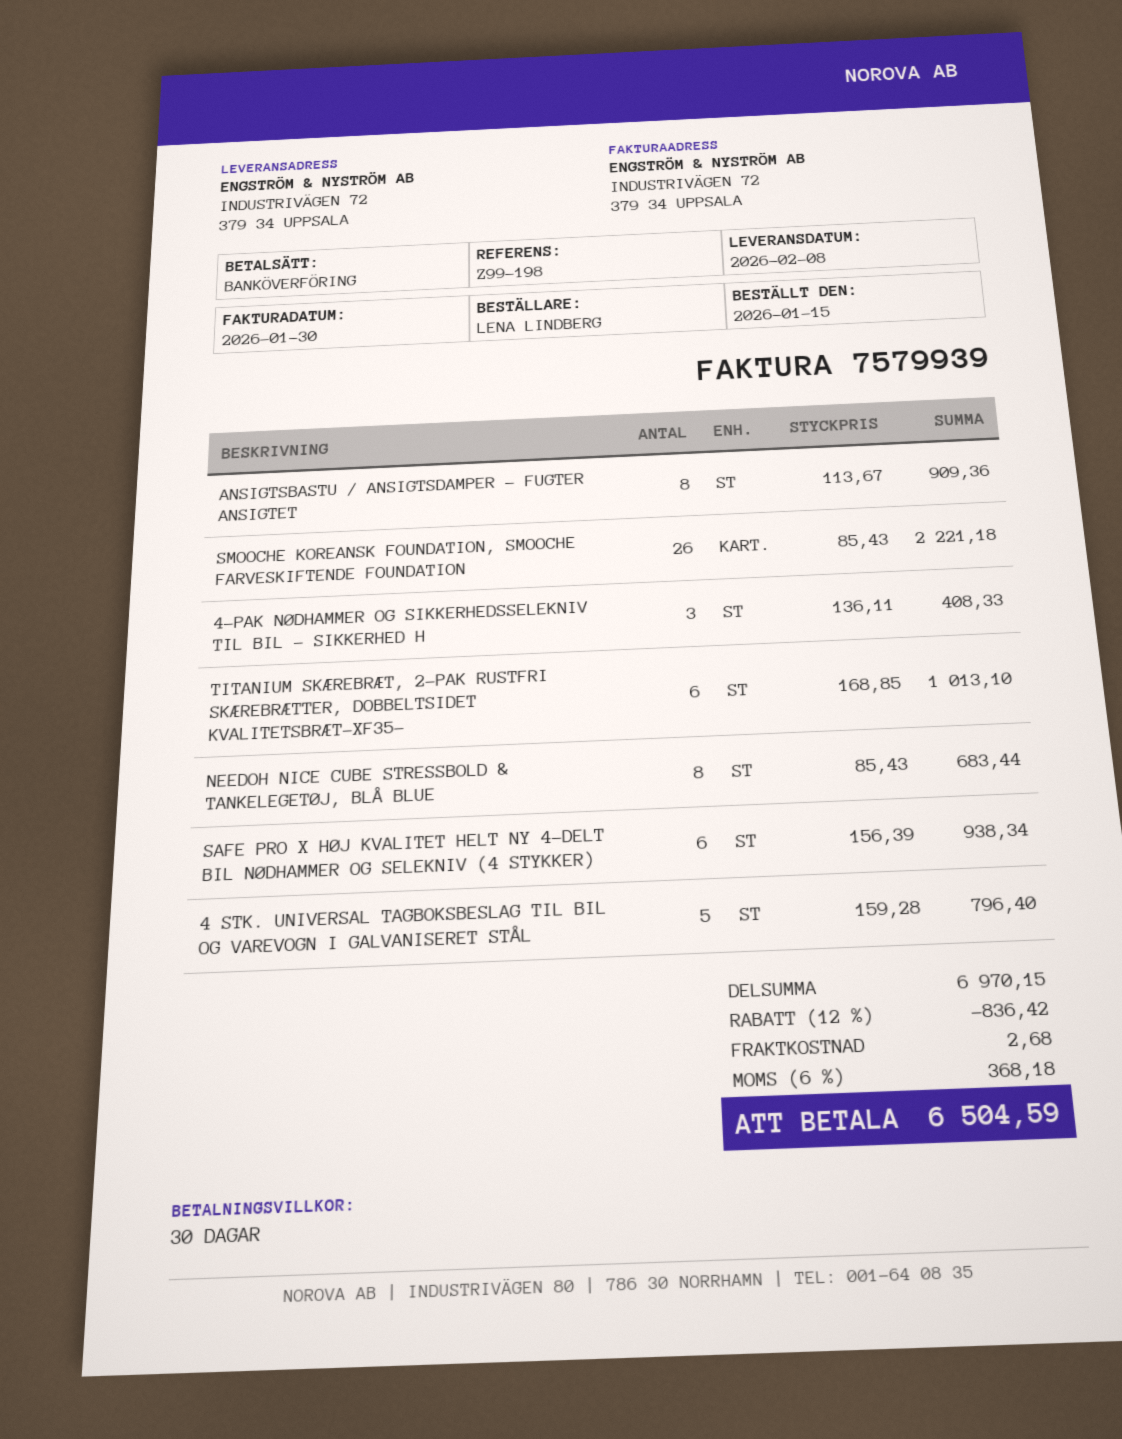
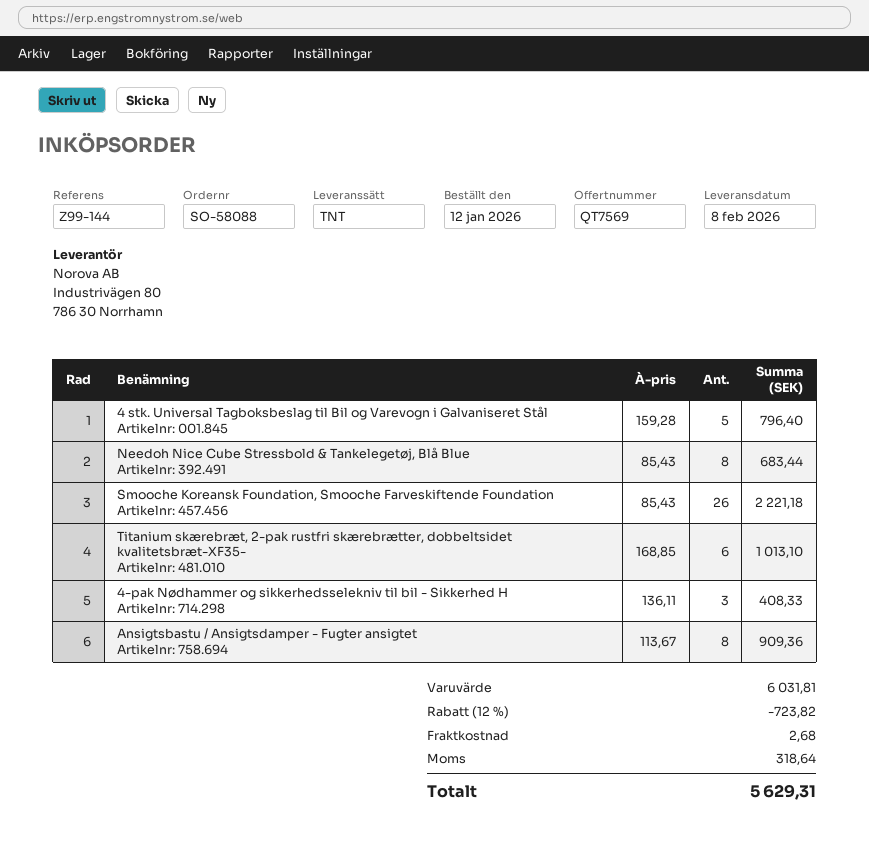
order date: 2026-01-15 -> 2026-01-12
reference: Z99-198 -> Z99-144
SAFE PRO X HØJ KVALITET HELT NY 4-DELT BIL NØDHAMMER OG SELEKNIV (4 STYKKER): 6 x 156.39 = 938.34 -> none
subtotal: 6970.15 -> 6031.81
discount: 12% = 836.42 -> 12% = 723.82
tax: 368.18 -> 318.64
total: 6504.59 -> 5629.31

